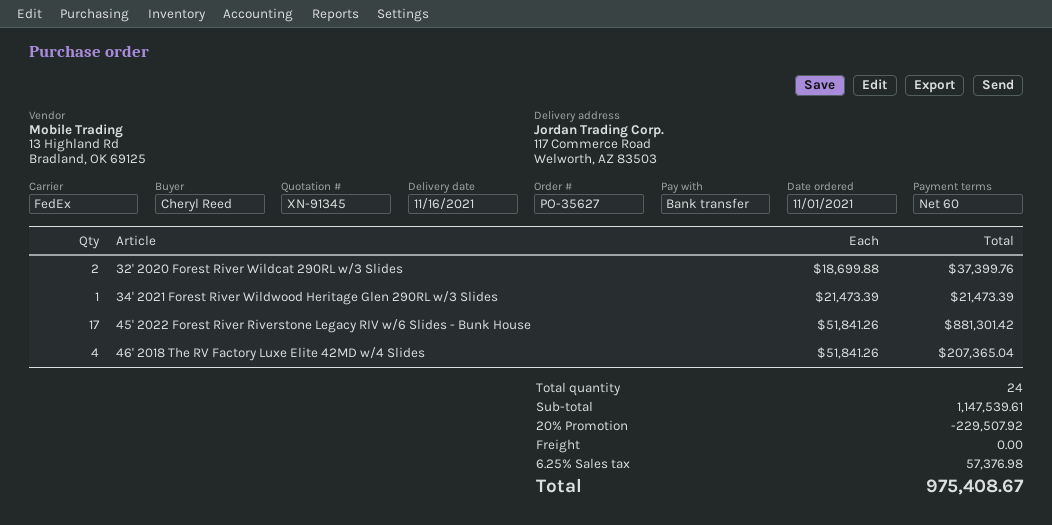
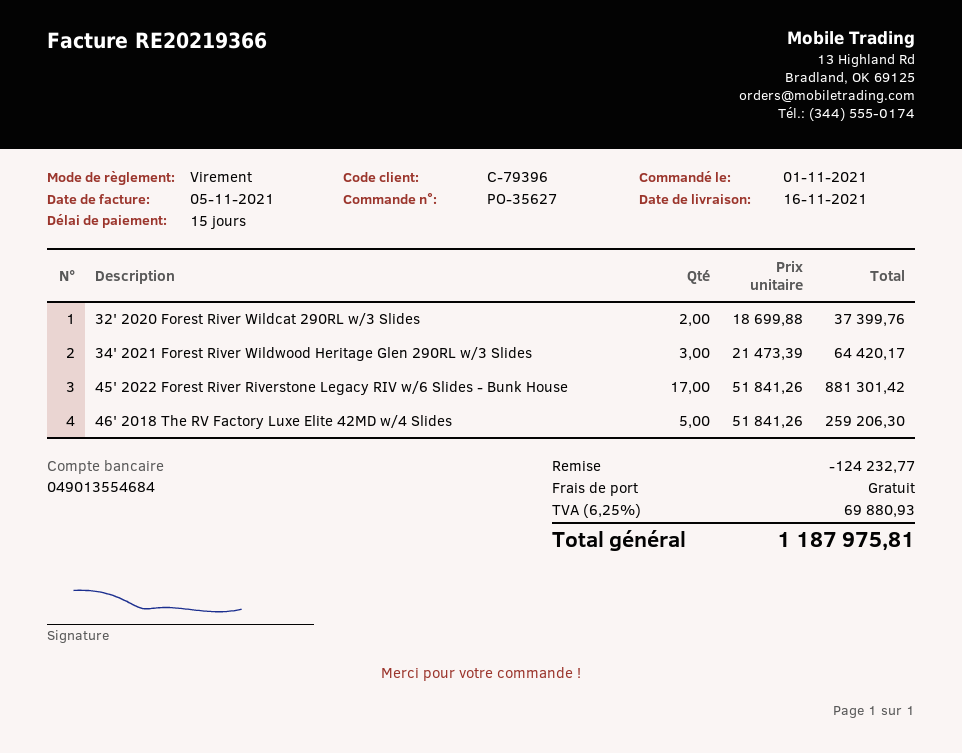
payment terms: 60 days -> 15 days
34' 2021 Forest River Wildwood Heritage Glen 290RL w/3 Slides: 1 x 21473.39 = 21473.39 -> 3 x 21473.39 = 64420.17
46' 2018 The RV Factory Luxe Elite 42MD w/4 Slides: 4 x 51841.26 = 207365.04 -> 5 x 51841.26 = 259206.30
discount: 229507.92 -> 124232.77
tax: 6.25% = 57376.98 -> 6.25% = 69880.93
total: 975408.67 -> 1187975.81

